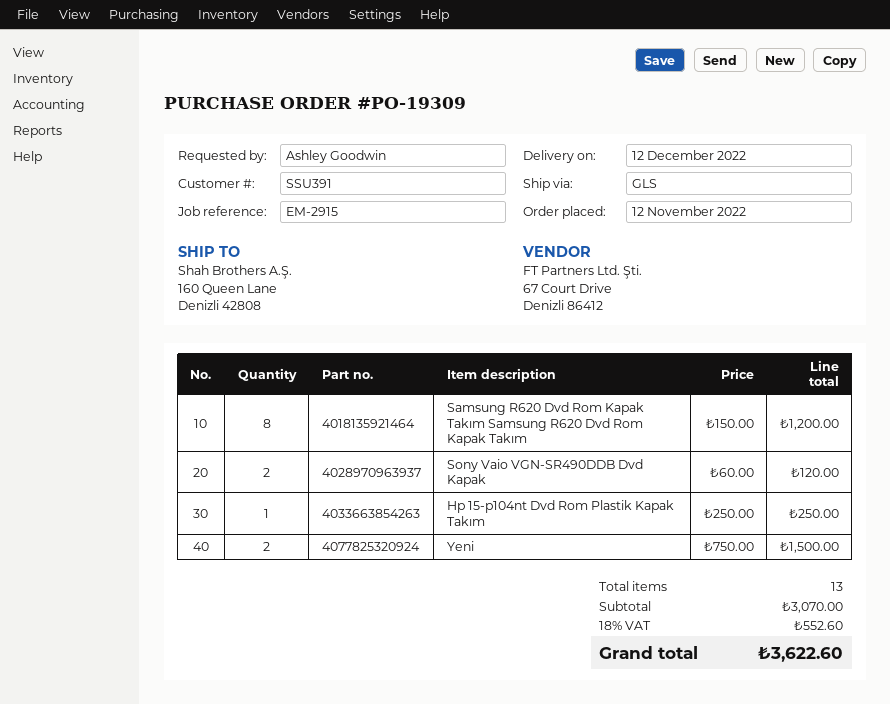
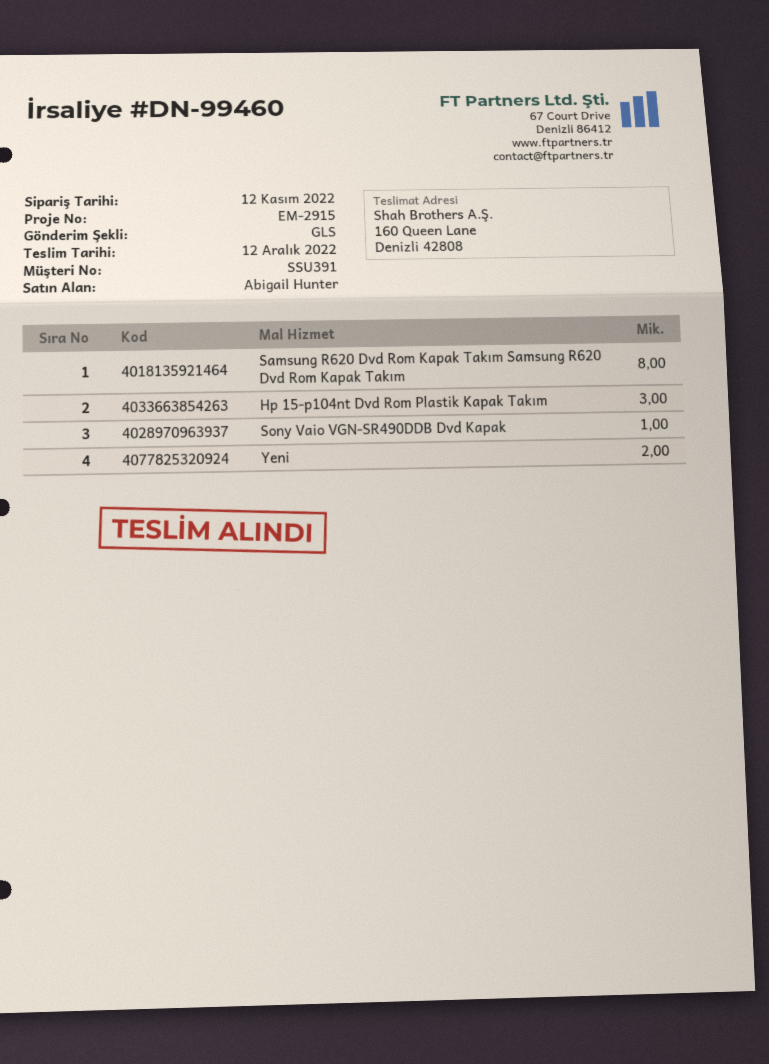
ordered by: Ashley Goodwin -> Abigail Hunter
Sony Vaio VGN-SR490DDB Dvd Kapak: 2 -> 1
Hp 15-p104nt Dvd Rom Plastik Kapak Takım: 1 -> 3

